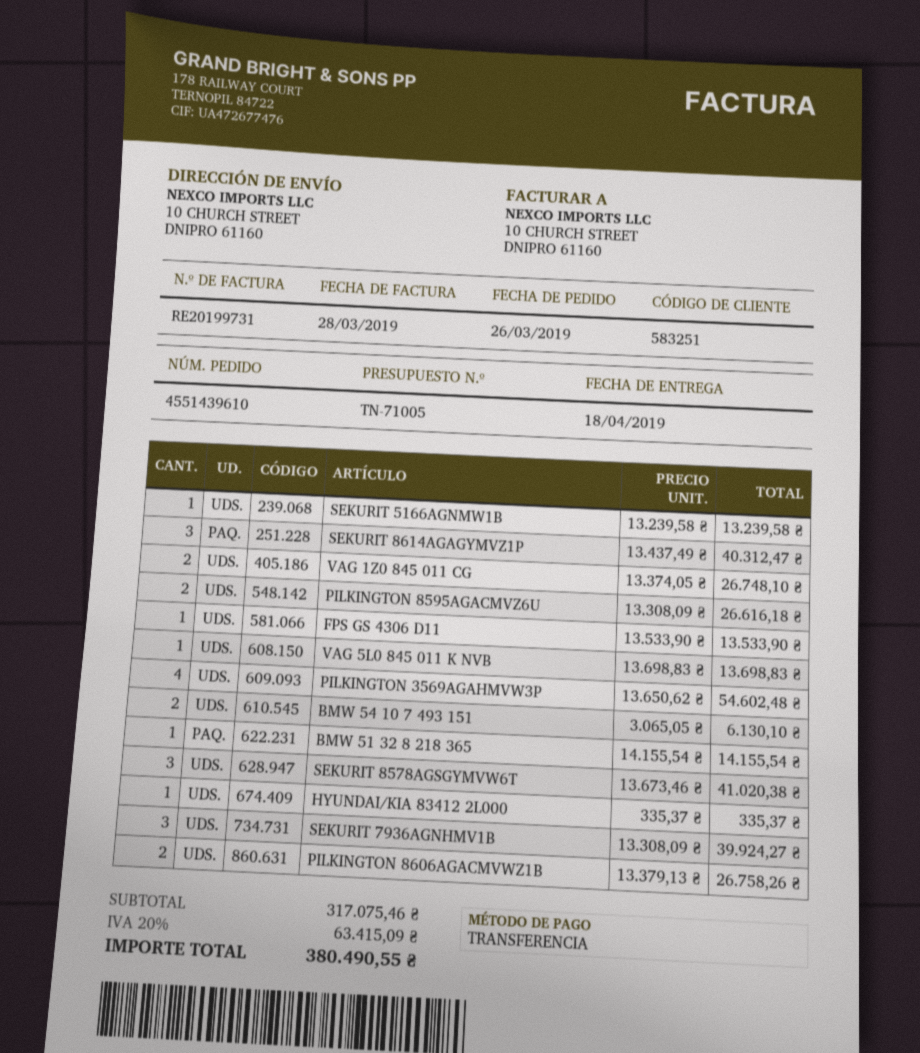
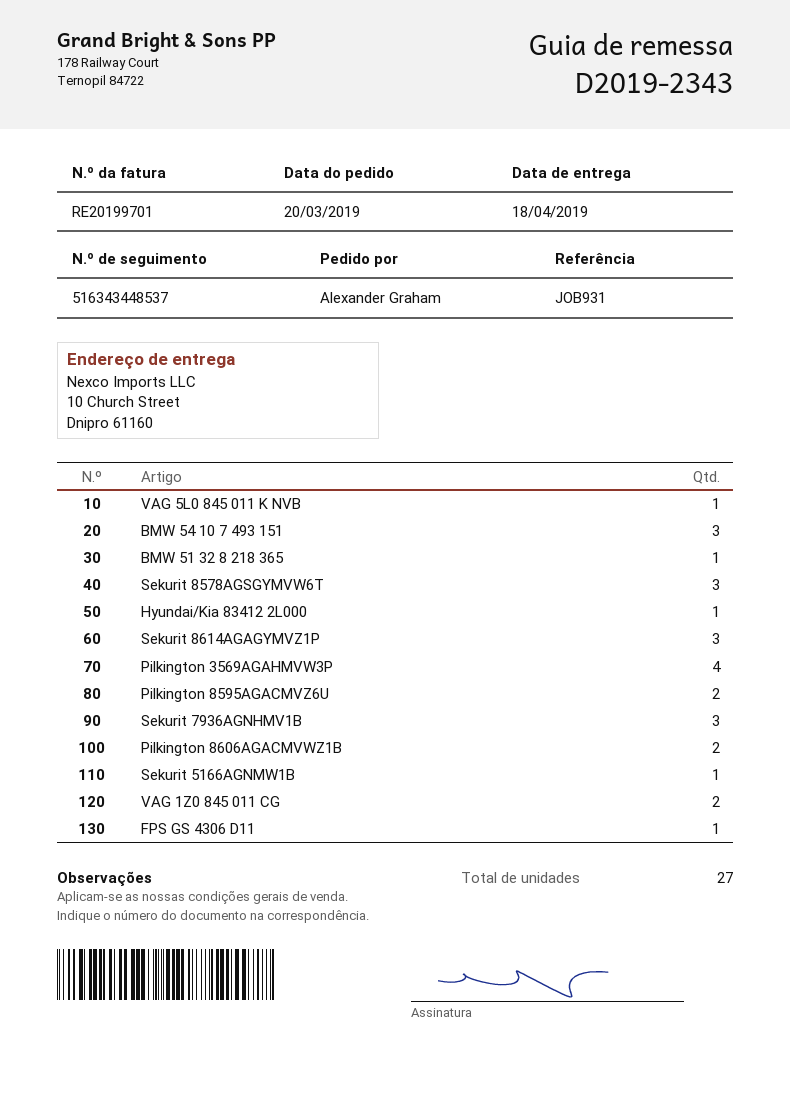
order date: 2019-03-26 -> 2019-03-20
invoice number: RE20199731 -> RE20199701
BMW 54 10 7 493 151: 2 -> 3

